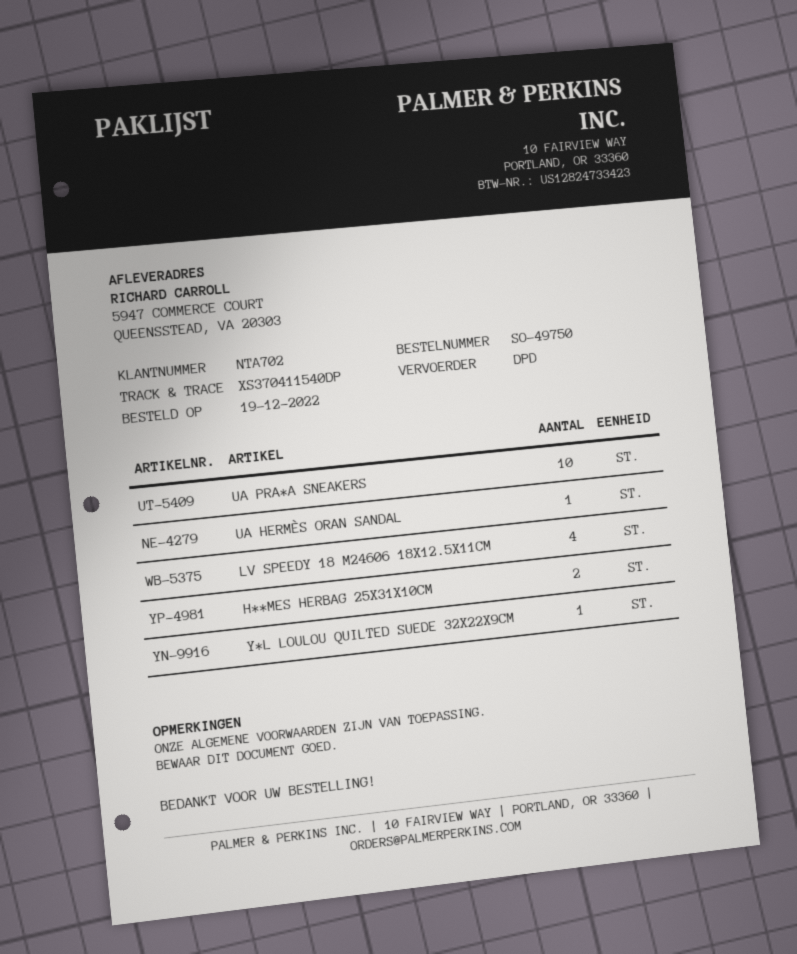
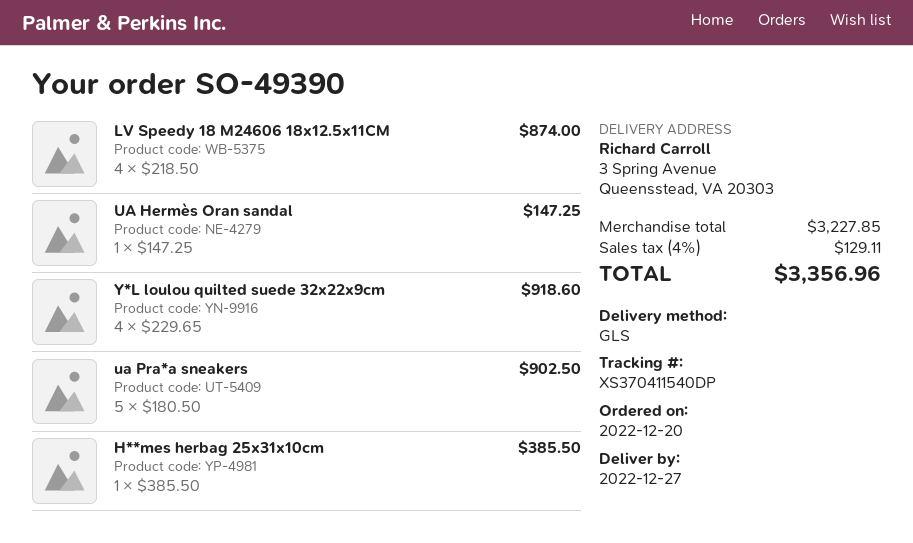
order number: SO-49750 -> SO-49390
order date: 2022-12-19 -> 2022-12-20
shipping method: DPD -> GLS
ship to: 5947 COMMERCE COURT, QUEENSSTEAD, VA 20303 -> 3 Spring Avenue, Queensstead, VA 20303
UA PRA*A SNEAKERS: 10 -> 5
H**MES HERBAG 25X31X10CM: 2 -> 1
Y*L LOULOU QUILTED SUEDE 32X22X9CM: 1 -> 4

